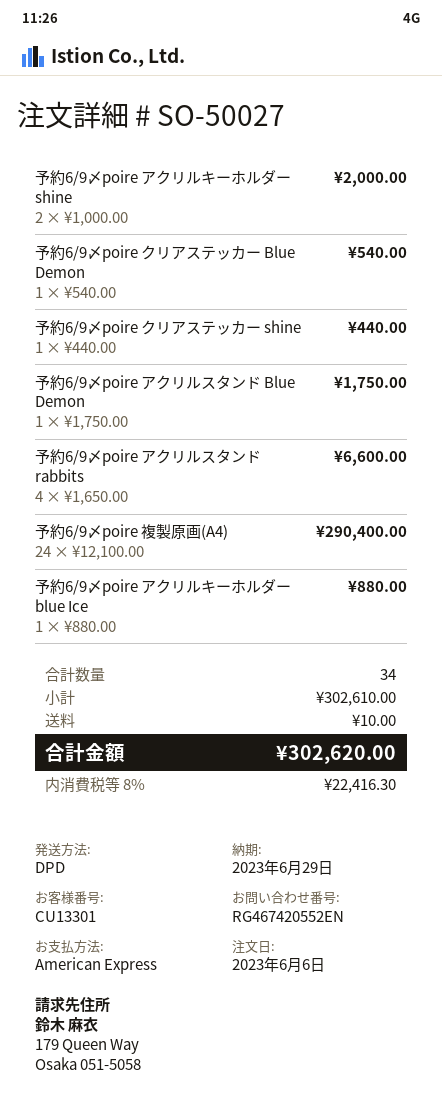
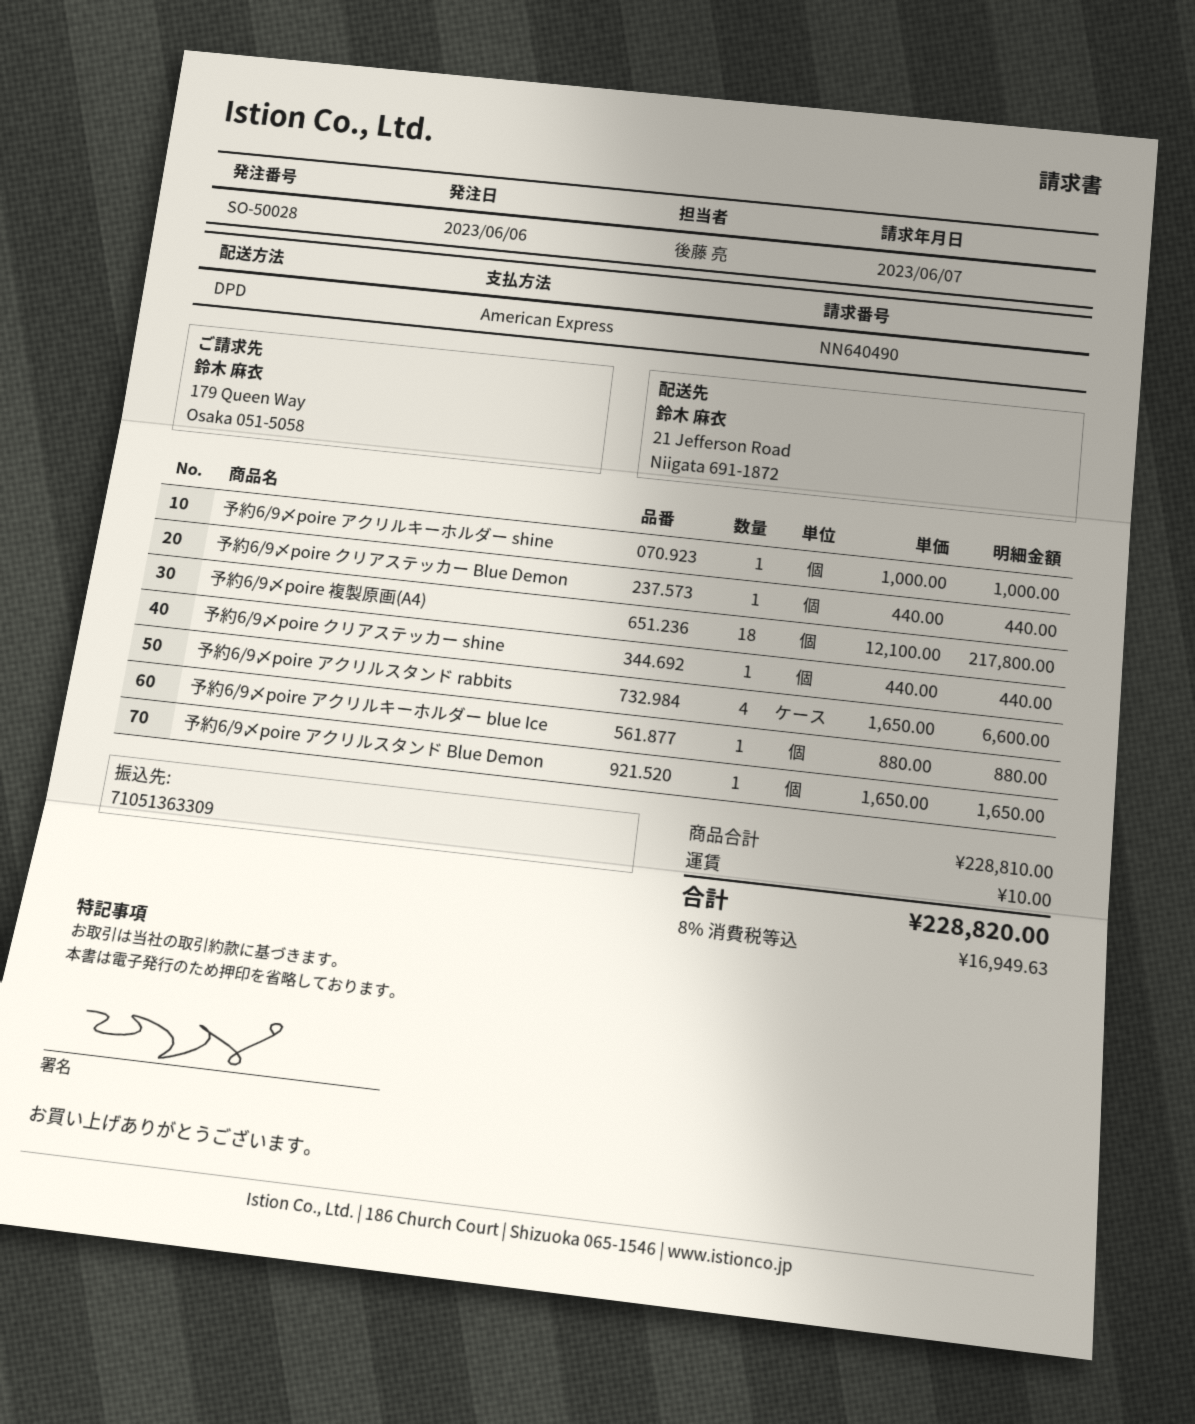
order number: SO-50027 -> SO-50028
予約6/9〆poire アクリルキーホルダー shine: 2 x 1000.00 = 2000.00 -> 1 x 1000.00 = 1000.00
予約6/9〆poire クリアステッカー Blue Demon: 1 x 540.00 = 540.00 -> 1 x 440.00 = 440.00
予約6/9〆poire アクリルスタンド Blue Demon: 1 x 1750.00 = 1750.00 -> 1 x 1650.00 = 1650.00
予約6/9〆poire 複製原画(A4): 24 x 12100.00 = 290400.00 -> 18 x 12100.00 = 217800.00
subtotal: 302610.00 -> 228810.00
tax: 8% = 22416.30 -> 8% = 16949.63
total: 302620.00 -> 228820.00

